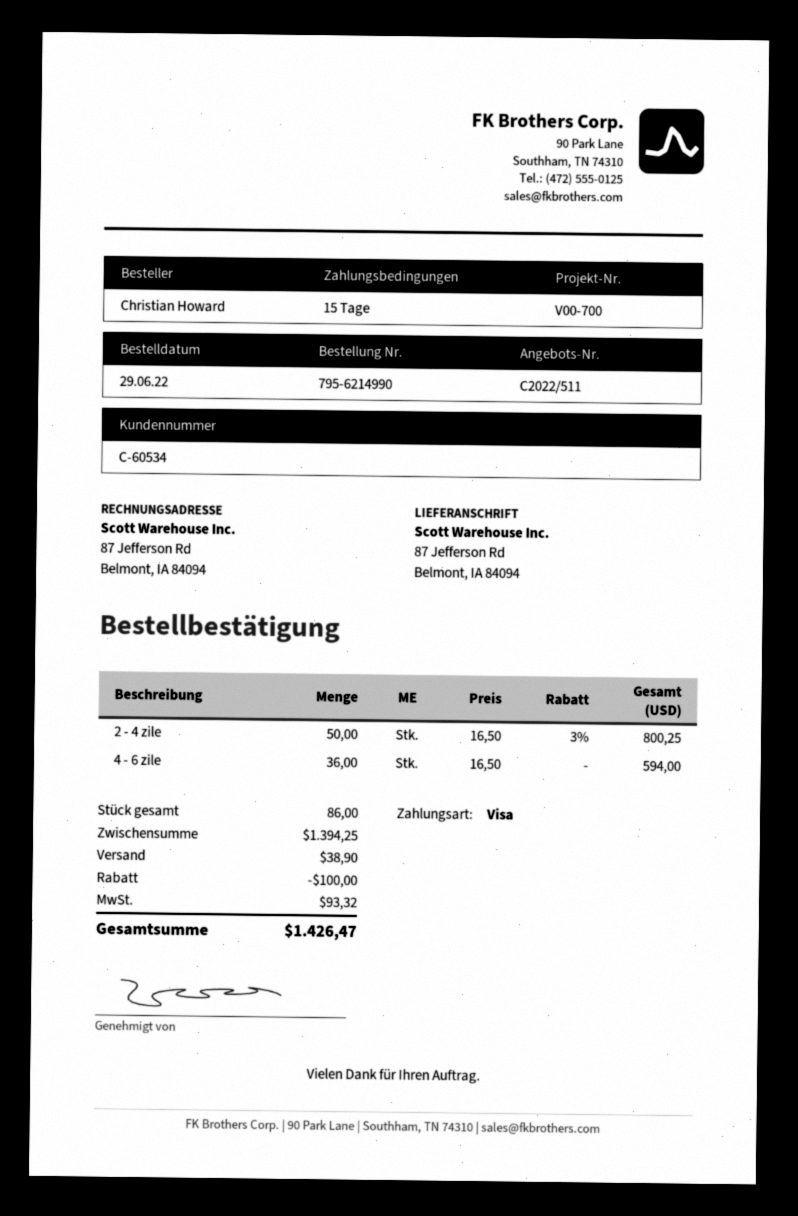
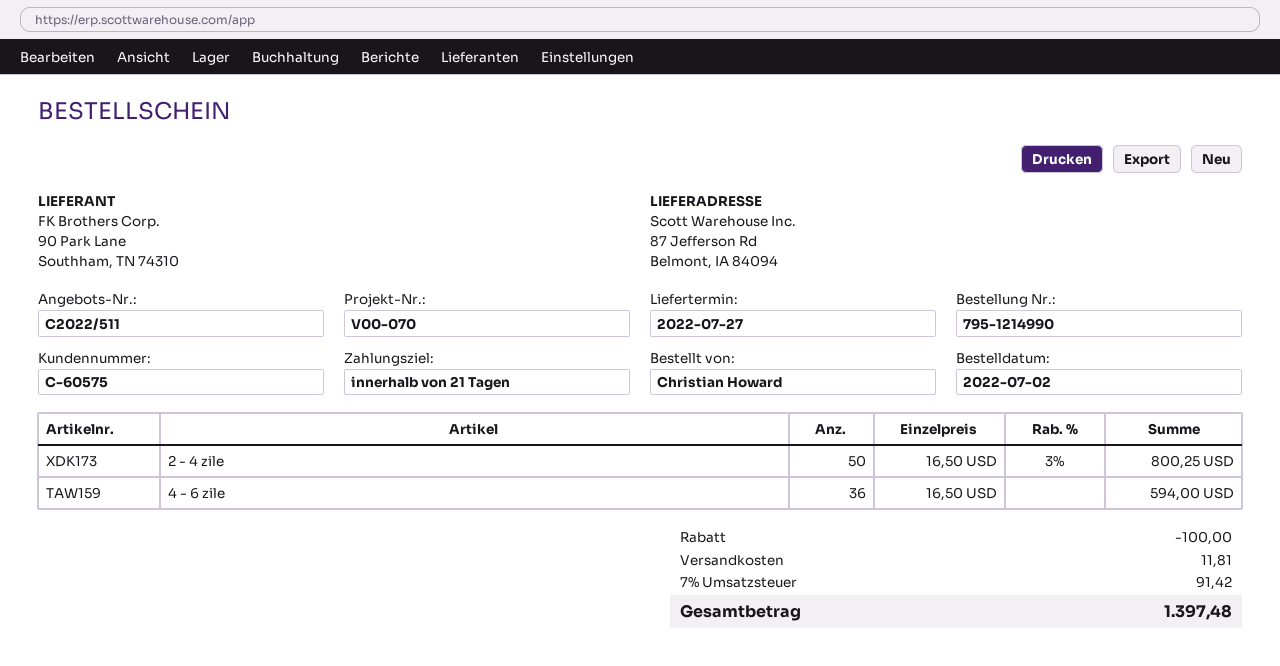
order number: 795-6214990 -> 795-1214990
order date: 2022-06-29 -> 2022-07-02
payment terms: 15 days -> 21 days
customer number: C-60534 -> C-60575
reference: V00-700 -> V00-070
shipping: 38.90 -> 11.81
tax: 93.32 -> 91.42
total: 1426.47 -> 1397.48

